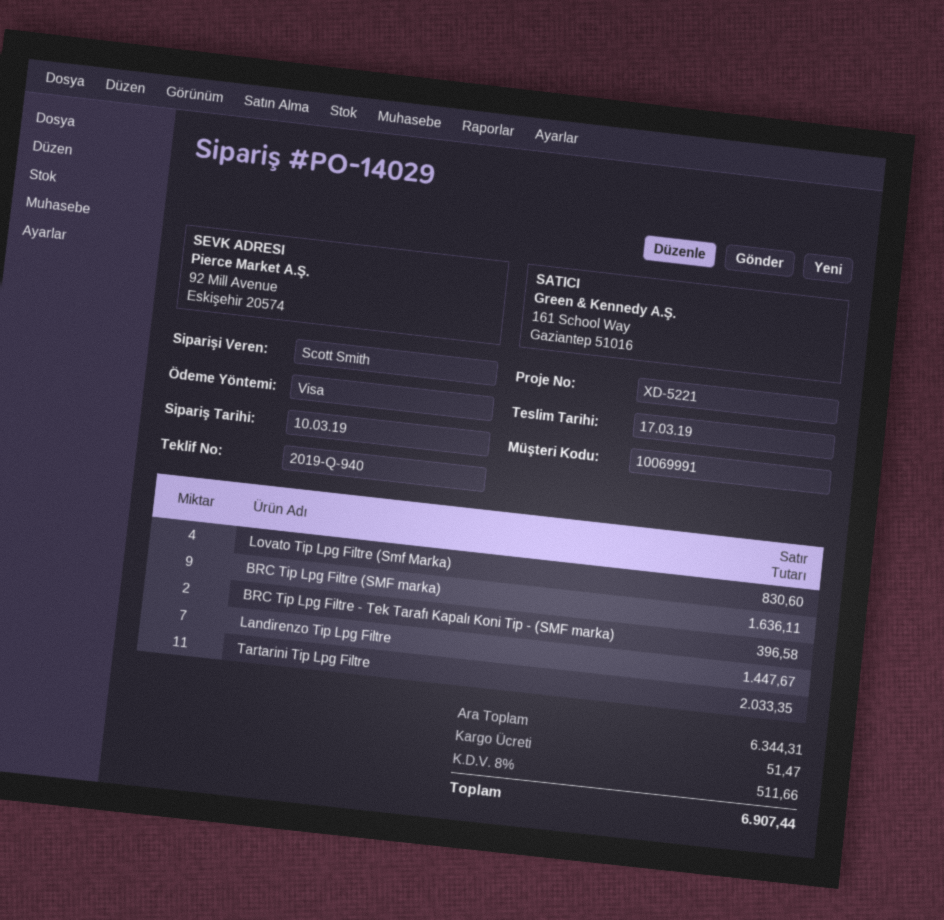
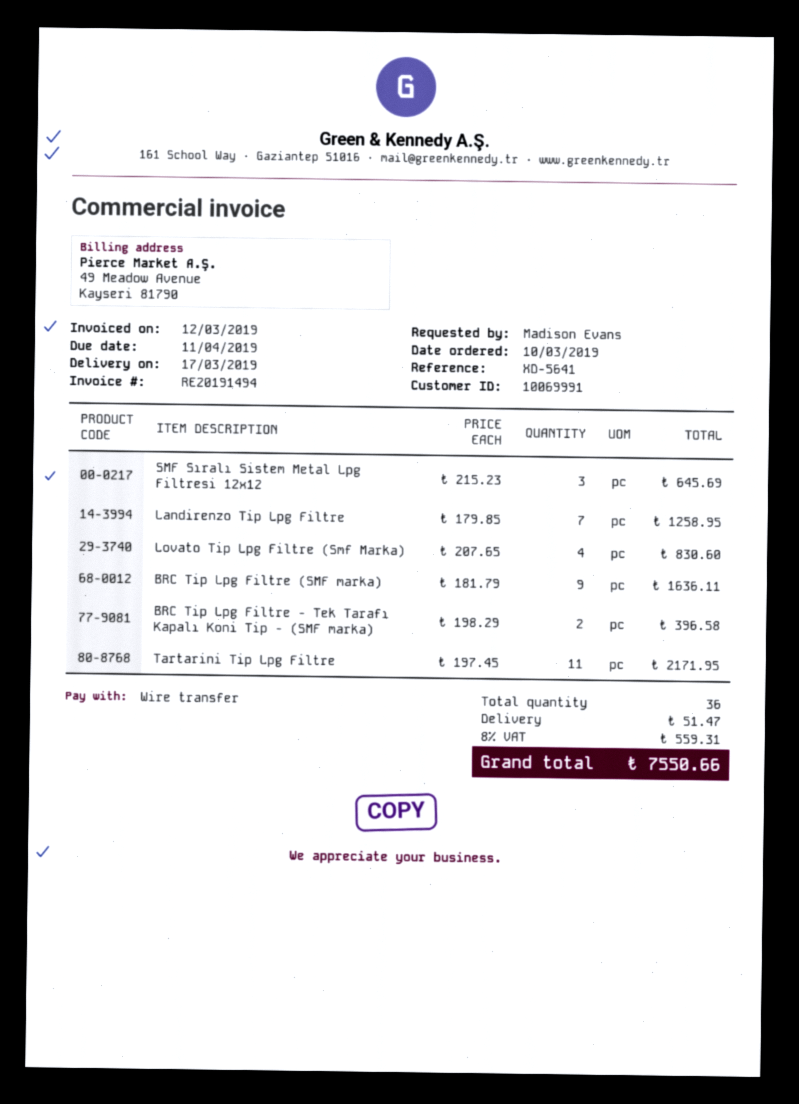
reference: XD-5221 -> XD-5641
ordered by: Scott Smith -> Madison Evans
payment method: Visa -> bank transfer
Landirenzo Tip Lpg Filtre: 7 for 1447.67 -> 7 for 1258.95
Tartarini Tip Lpg Filtre: 11 for 2033.35 -> 11 for 2171.95
SMF Sıralı Sistem Metal Lpg Filtresi 12x12: none -> 3 for 645.69
tax: 8% = 511.66 -> 8% = 559.31
total: 6907.44 -> 7550.66

